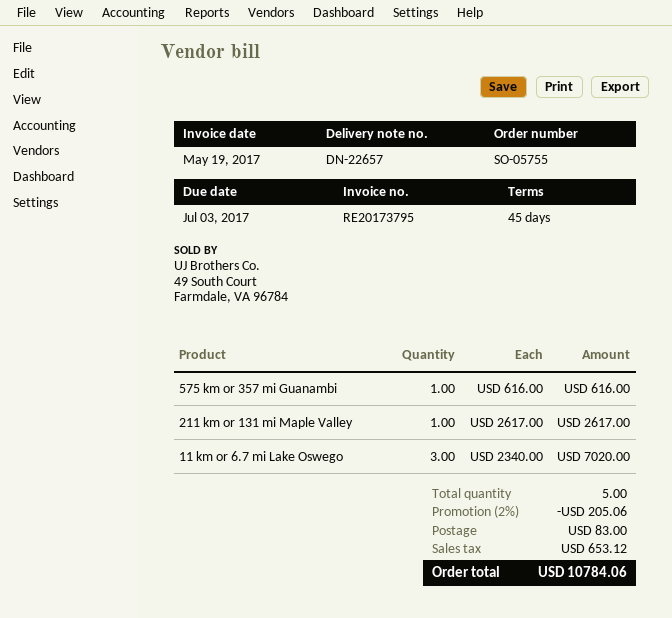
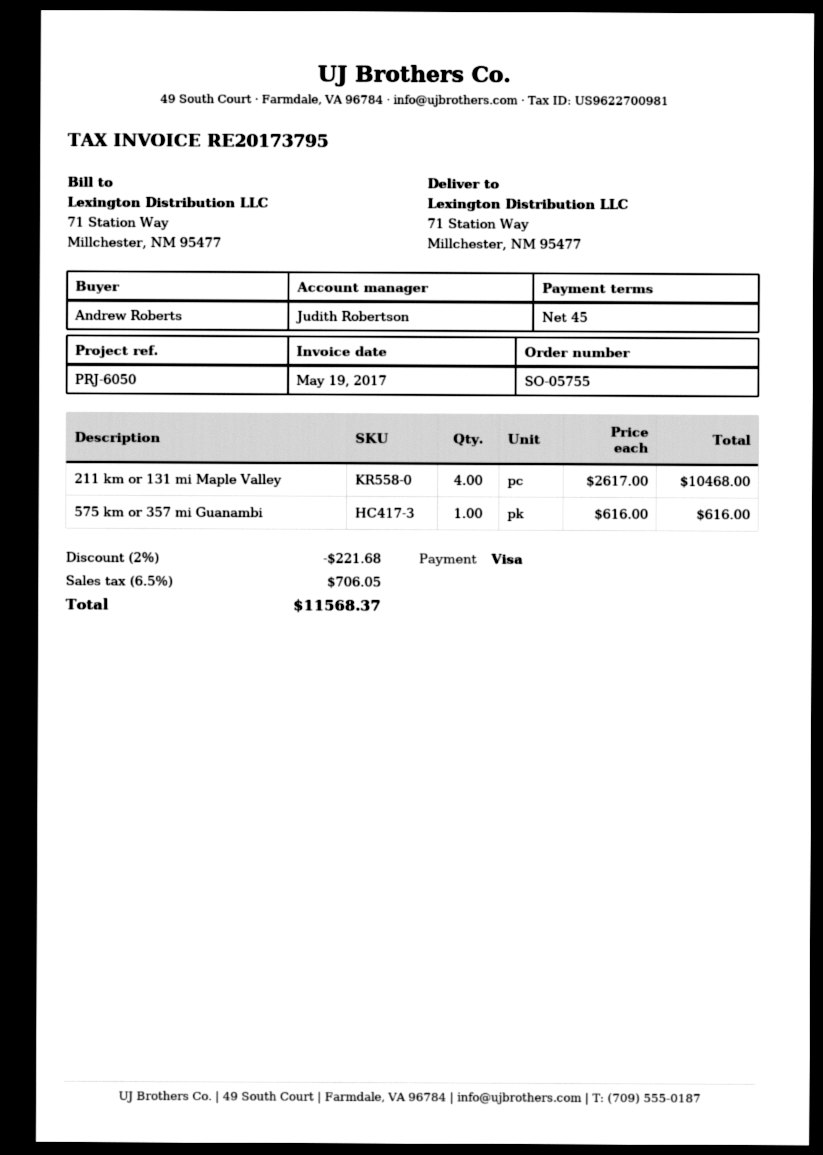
211 km or 131 mi Maple Valley: 1 x 2617.00 = 2617.00 -> 4 x 2617.00 = 10468.00
11 km or 6.7 mi Lake Oswego: 3 x 2340.00 = 7020.00 -> none
discount: 2% = 205.06 -> 2% = 221.68
shipping: 83.00 -> none
tax: 653.12 -> 706.05
total: 10784.06 -> 11568.37

